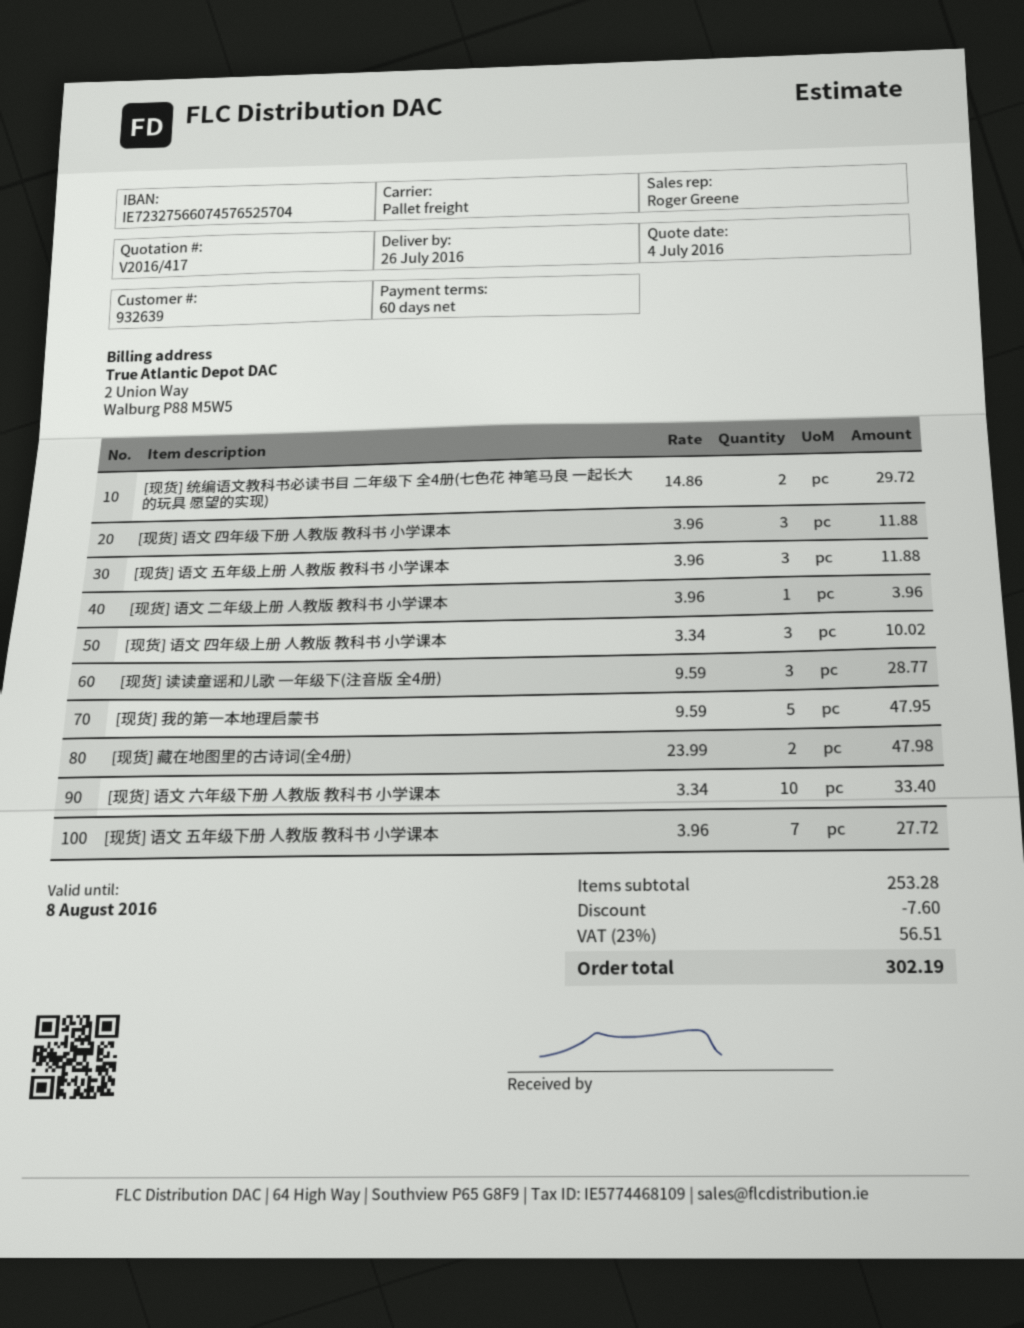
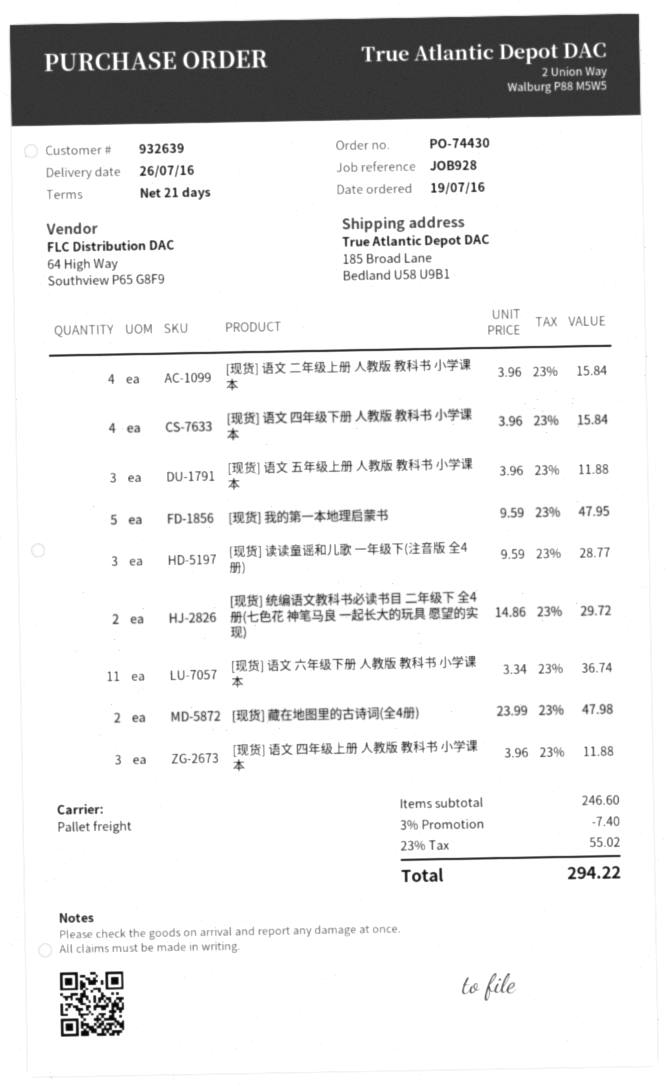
payment terms: 60 days -> 21 days
[现货] 语文 四年级下册 人教版 教科书 小学课本: 3 x 3.96 = 11.88 -> 4 x 3.96 = 15.84
[现货] 语文 二年级上册 人教版 教科书 小学课本: 1 x 3.96 = 3.96 -> 4 x 3.96 = 15.84
[现货] 语文 四年级上册 人教版 教科书 小学课本: 3 x 3.34 = 10.02 -> 3 x 3.96 = 11.88
[现货] 语文 六年级下册 人教版 教科书 小学课本: 10 x 3.34 = 33.40 -> 11 x 3.34 = 36.74
[现货] 语文 五年级下册 人教版 教科书 小学课本: 7 x 3.96 = 27.72 -> none
subtotal: 253.28 -> 246.60
discount: 7.60 -> 7.40
tax: 23% = 56.51 -> 23% = 55.02
total: 302.19 -> 294.22

